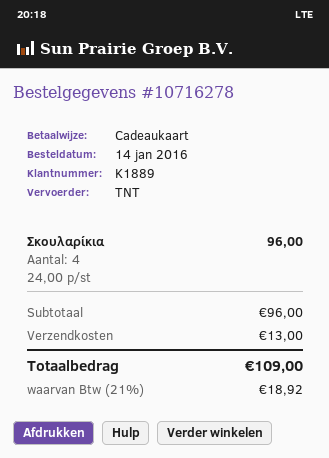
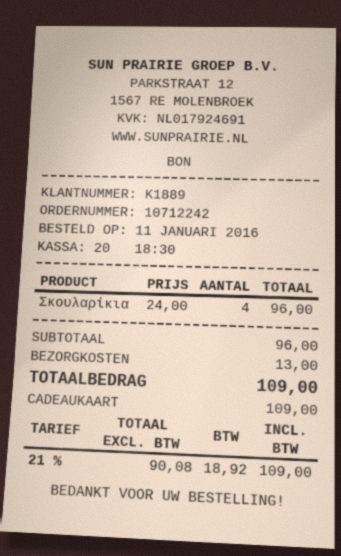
order number: 10716278 -> 10712242
order date: 2016-01-14 -> 2016-01-11

